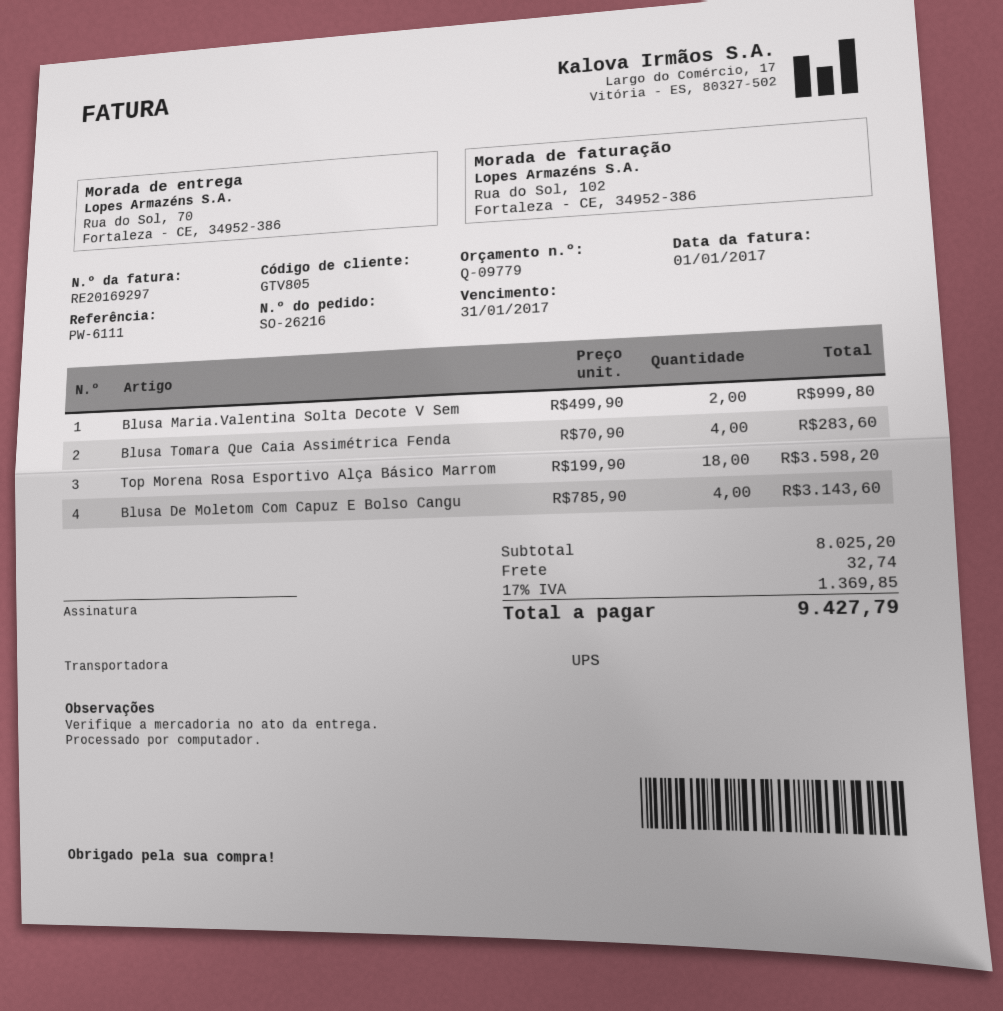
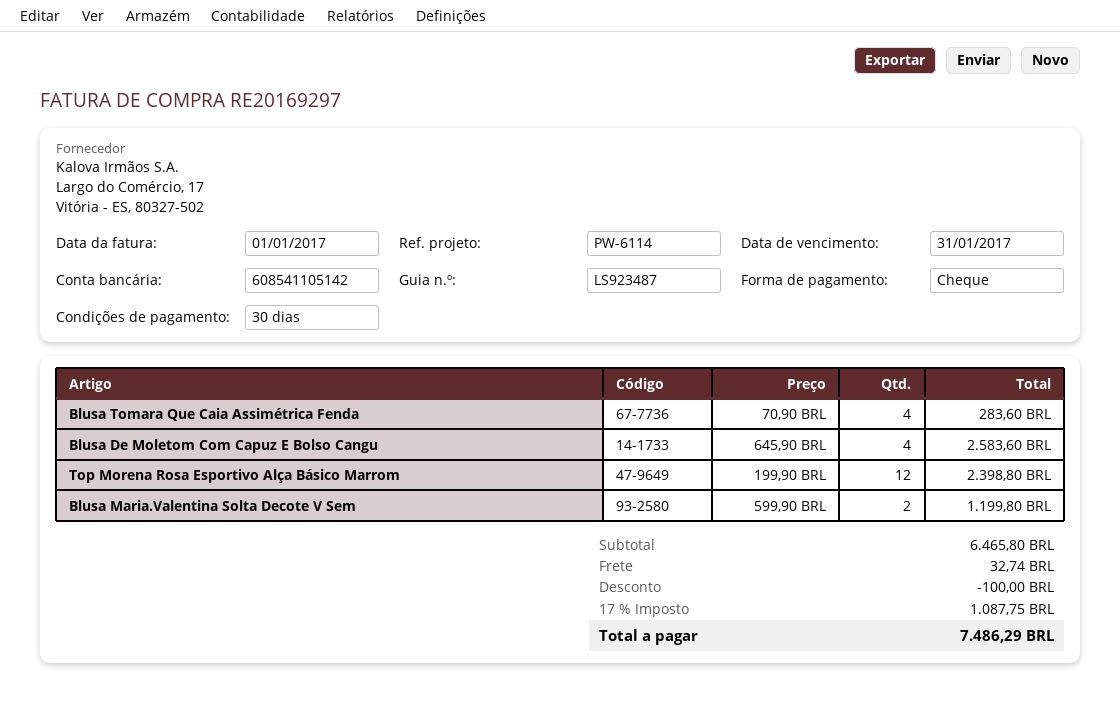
reference: PW-6111 -> PW-6114
Blusa Maria.Valentina Solta Decote V Sem: 2 x 499.90 = 999.80 -> 2 x 599.90 = 1199.80
Top Morena Rosa Esportivo Alça Básico Marrom: 18 x 199.90 = 3598.20 -> 12 x 199.90 = 2398.80
Blusa De Moletom Com Capuz E Bolso Cangu: 4 x 785.90 = 3143.60 -> 4 x 645.90 = 2583.60
subtotal: 8025.20 -> 6465.80
discount: none -> 100.00
tax: 17% = 1369.85 -> 17% = 1087.75
total: 9427.79 -> 7486.29

